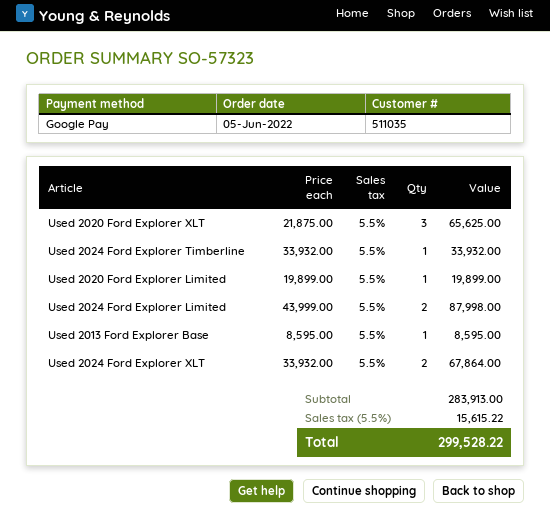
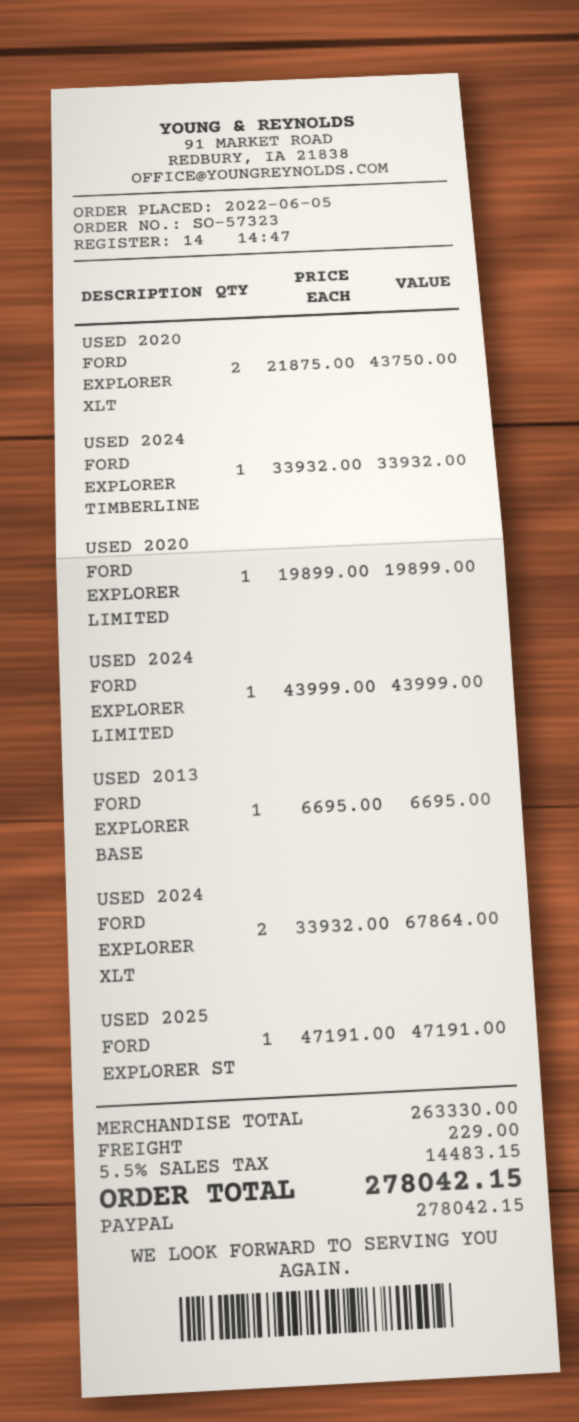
payment method: Google Pay -> PayPal
Used 2020 Ford Explorer XLT: 3 x 21875.00 = 65625.00 -> 2 x 21875.00 = 43750.00
Used 2024 Ford Explorer Limited: 2 x 43999.00 = 87998.00 -> 1 x 43999.00 = 43999.00
Used 2013 Ford Explorer Base: 1 x 8595.00 = 8595.00 -> 1 x 6695.00 = 6695.00
USED 2025 FORD EXPLORER ST: none -> 1 x 47191.00 = 47191.00
subtotal: 283913.00 -> 263330.00
shipping: none -> 229.00
tax: 5.5% = 15615.22 -> 5.5% = 14483.15
total: 299528.22 -> 278042.15

